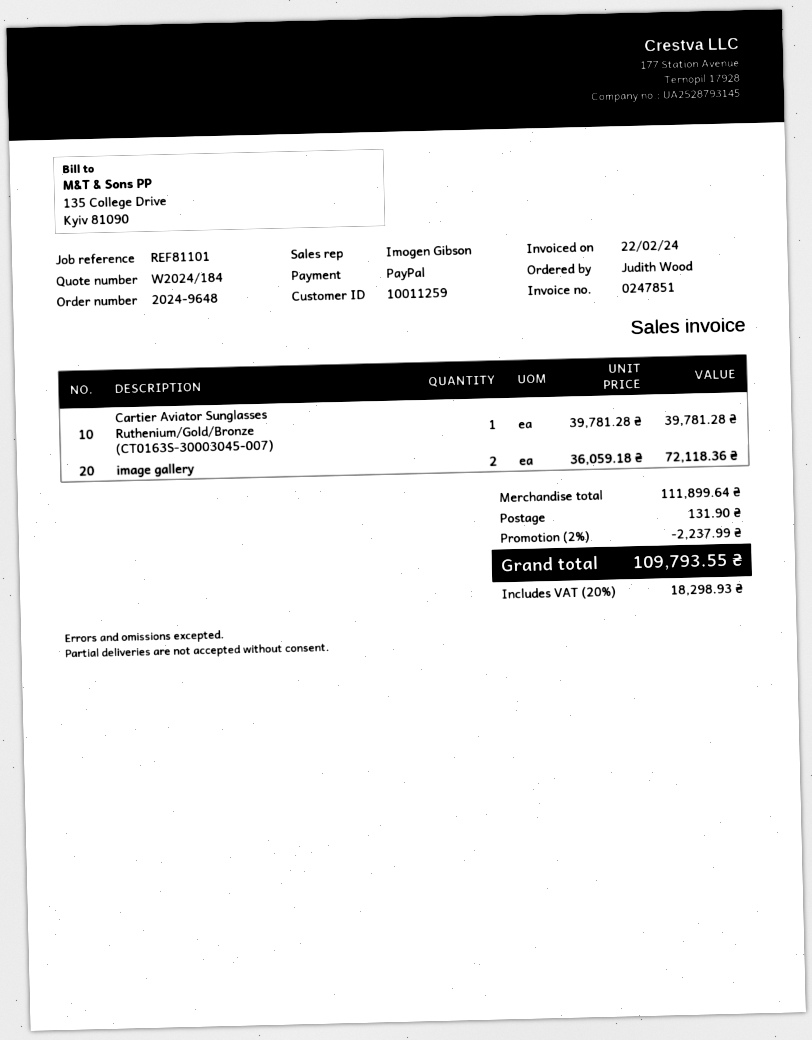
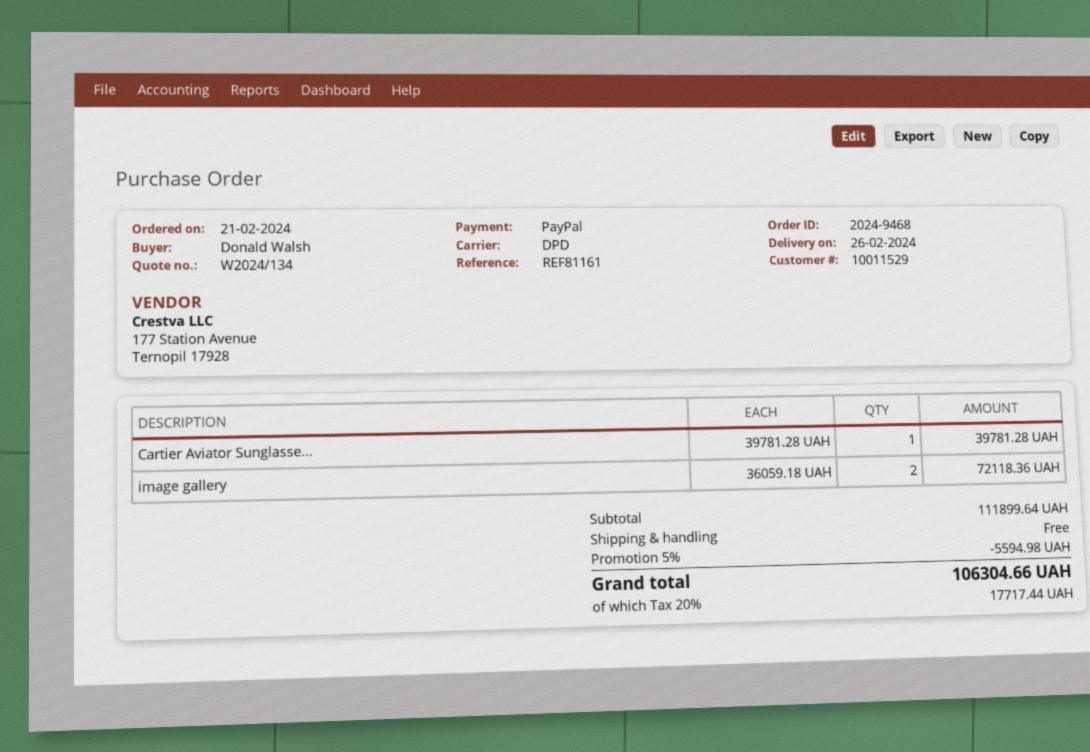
quote number: W2024/184 -> W2024/134
order number: 2024-9648 -> 2024-9468
customer number: 10011259 -> 10011529
reference: REF81101 -> REF81161
ordered by: Judith Wood -> Donald Walsh
discount: 2% = 2237.99 -> 5% = 5594.98
shipping: 131.90 -> 0.00
tax: 20% = 18298.93 -> 20% = 17717.44
total: 109793.55 -> 106304.66

